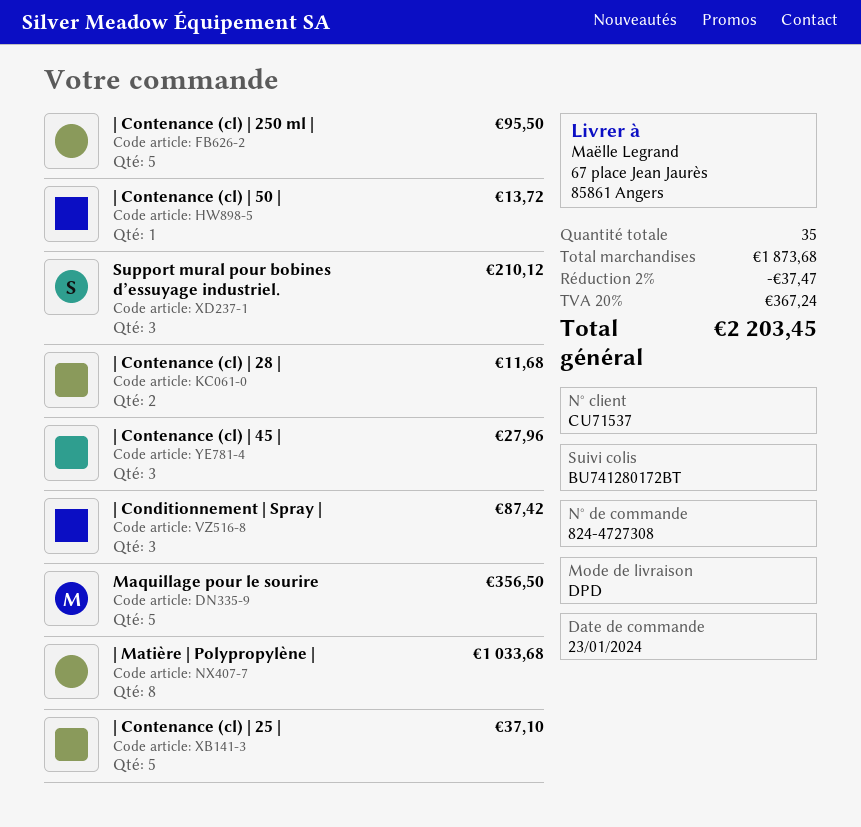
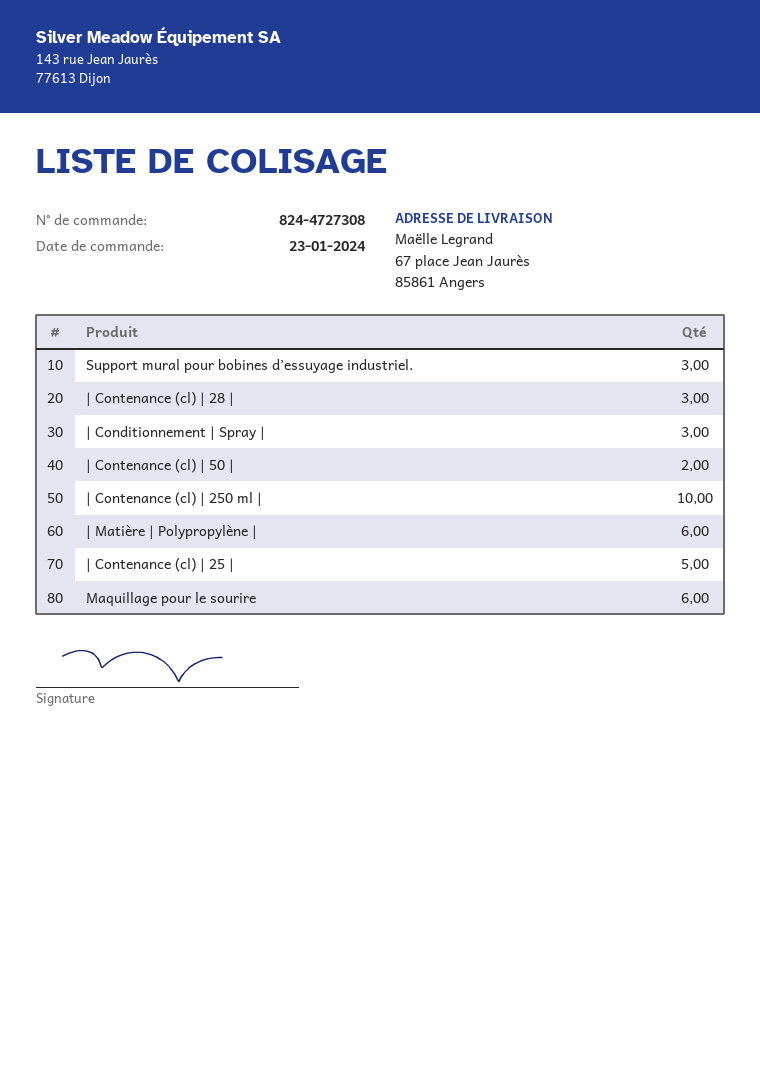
| Contenance (cl) | 250 ml |: 5 -> 10
| Contenance (cl) | 50 |: 1 -> 2
| Contenance (cl) | 28 |: 2 -> 3
| Contenance (cl) | 45 |: 3 -> none
Maquillage pour le sourire: 5 -> 6
| Matière | Polypropylène |: 8 -> 6

